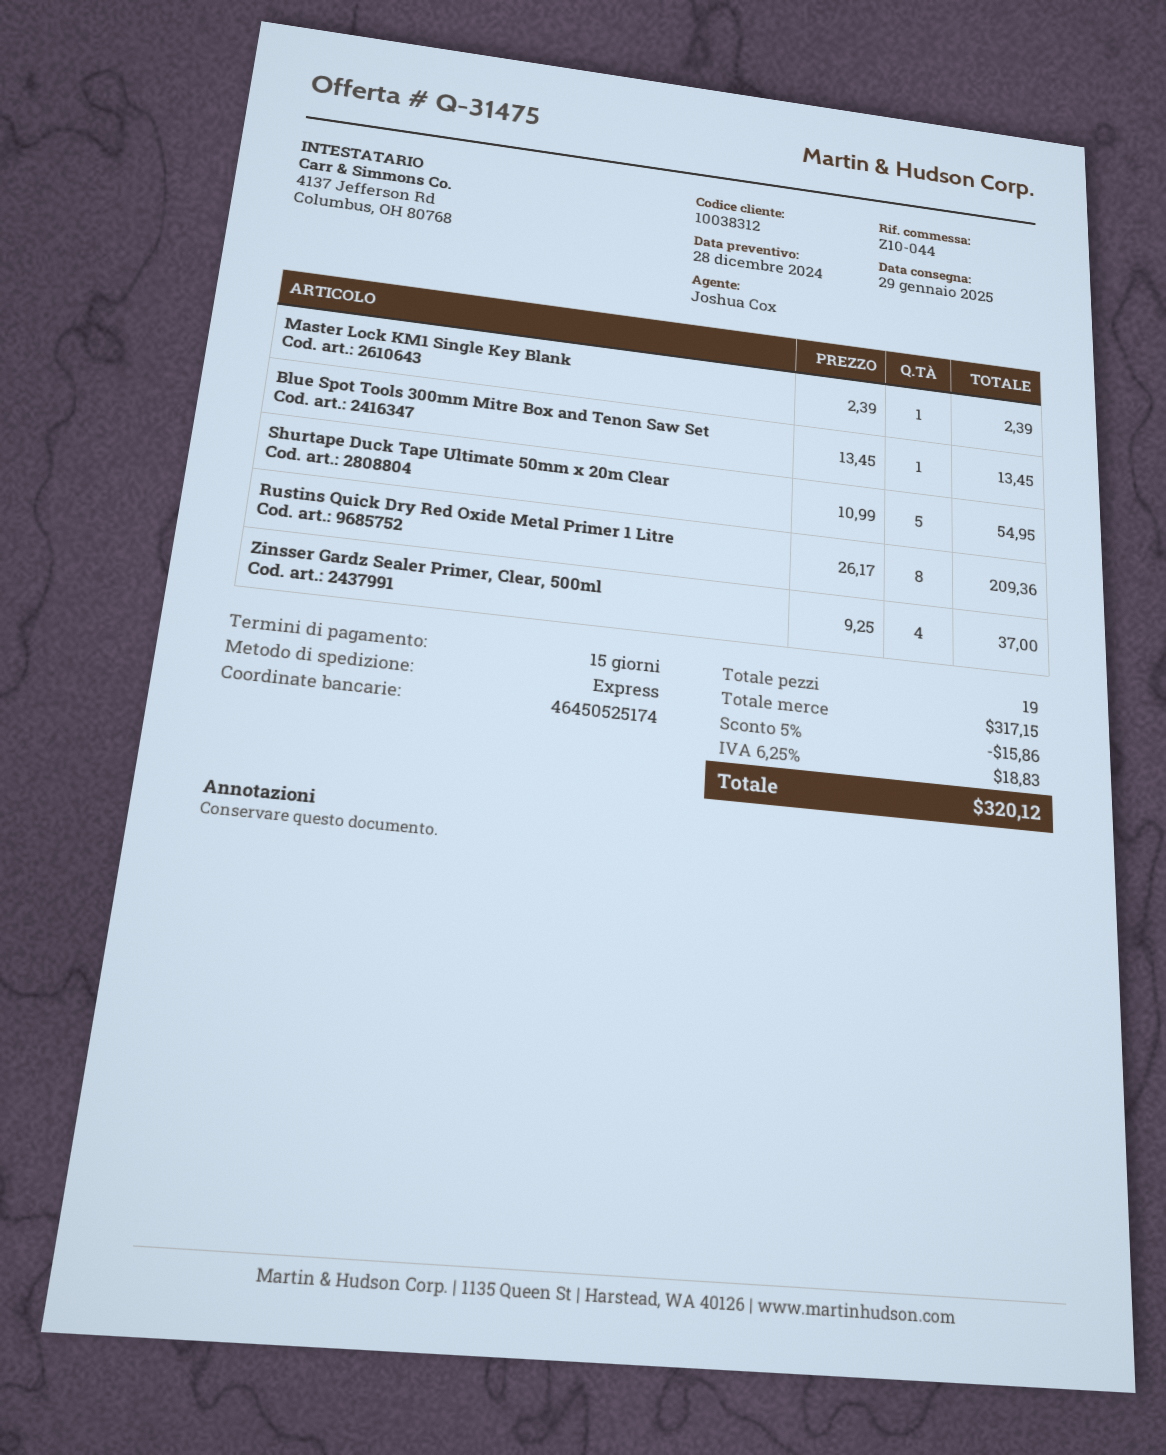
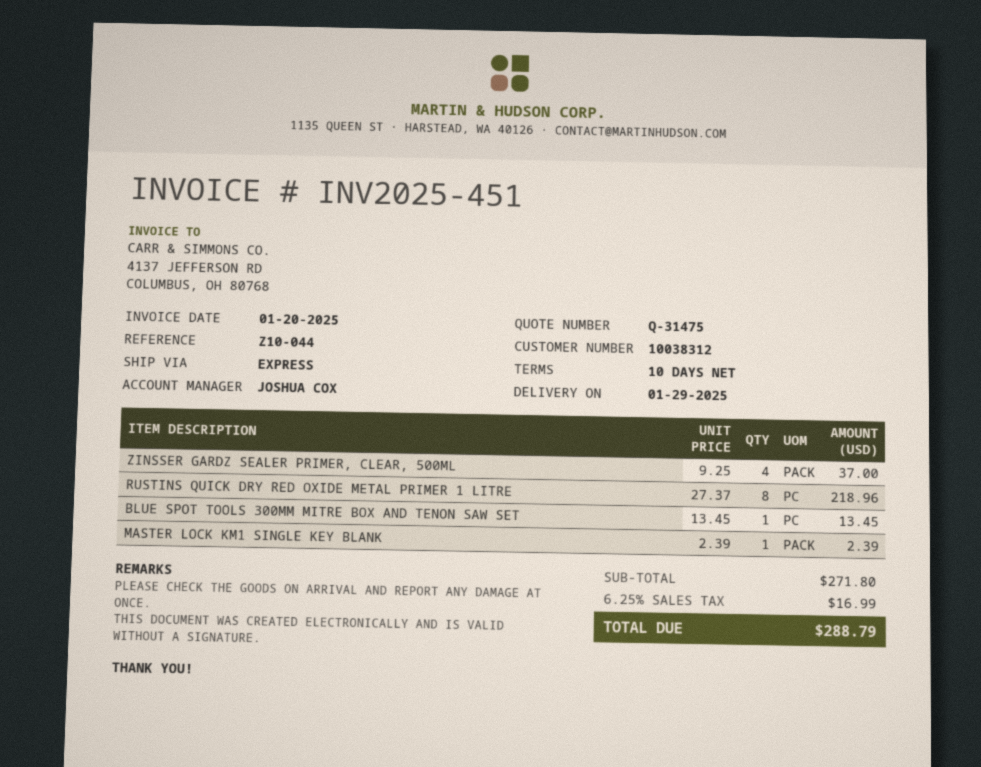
payment terms: 15 days -> 10 days
Shurtape Duck Tape Ultimate 50mm x 20m Clear: 5 x 10.99 = 54.95 -> none
Rustins Quick Dry Red Oxide Metal Primer 1 Litre: 8 x 26.17 = 209.36 -> 8 x 27.37 = 218.96
subtotal: 317.15 -> 271.80
discount: 5% = 15.86 -> none
tax: 6.25% = 18.83 -> 6.25% = 16.99
total: 320.12 -> 288.79

